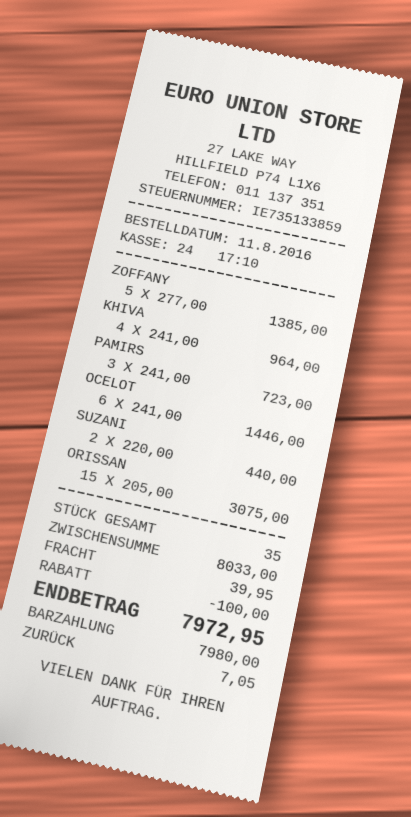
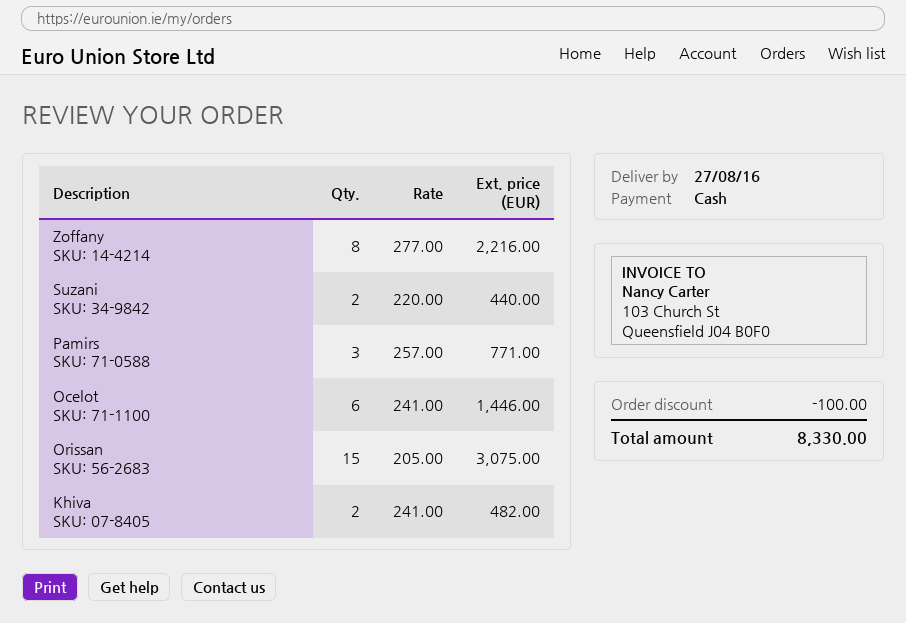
ZOFFANY: 5 x 277.00 = 1385.00 -> 8 x 277.00 = 2216.00
KHIVA: 4 x 241.00 = 964.00 -> 2 x 241.00 = 482.00
PAMIRS: 3 x 241.00 = 723.00 -> 3 x 257.00 = 771.00
shipping: 39.95 -> none
total: 7972.95 -> 8330.00

